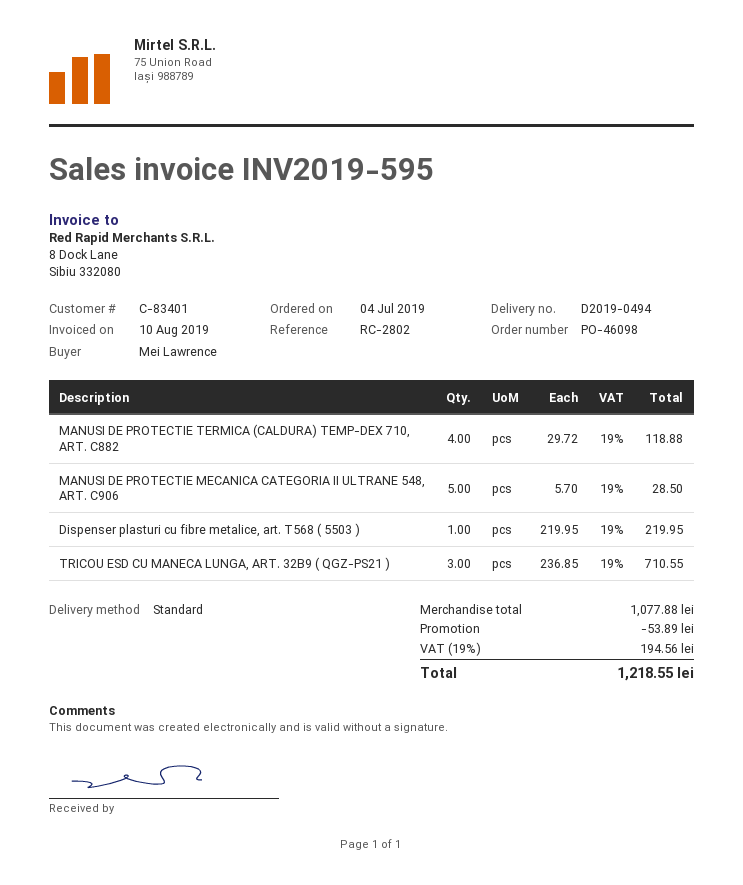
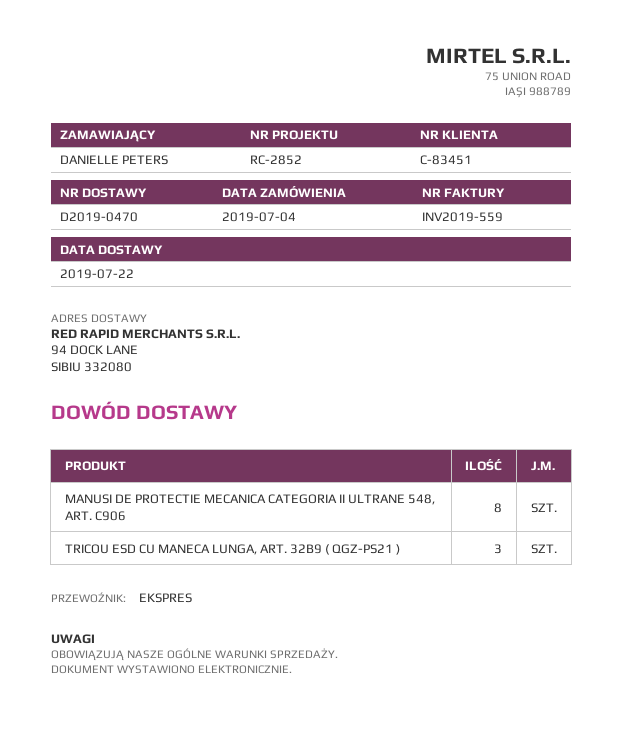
delivery note number: D2019-0494 -> D2019-0470
invoice number: INV2019-595 -> INV2019-559
customer number: C-83401 -> C-83451
reference: RC-2802 -> RC-2852
ordered by: Mei Lawrence -> DANIELLE PETERS
shipping method: standard -> express
MANUSI DE PROTECTIE TERMICA (CALDURA) TEMP-DEX 710, ART. C882: 4 -> none
MANUSI DE PROTECTIE MECANICA CATEGORIA II ULTRANE 548, ART. C906: 5 -> 8
Dispenser plasturi cu fibre metalice, art. T568 ( 5503 ): 1 -> none

